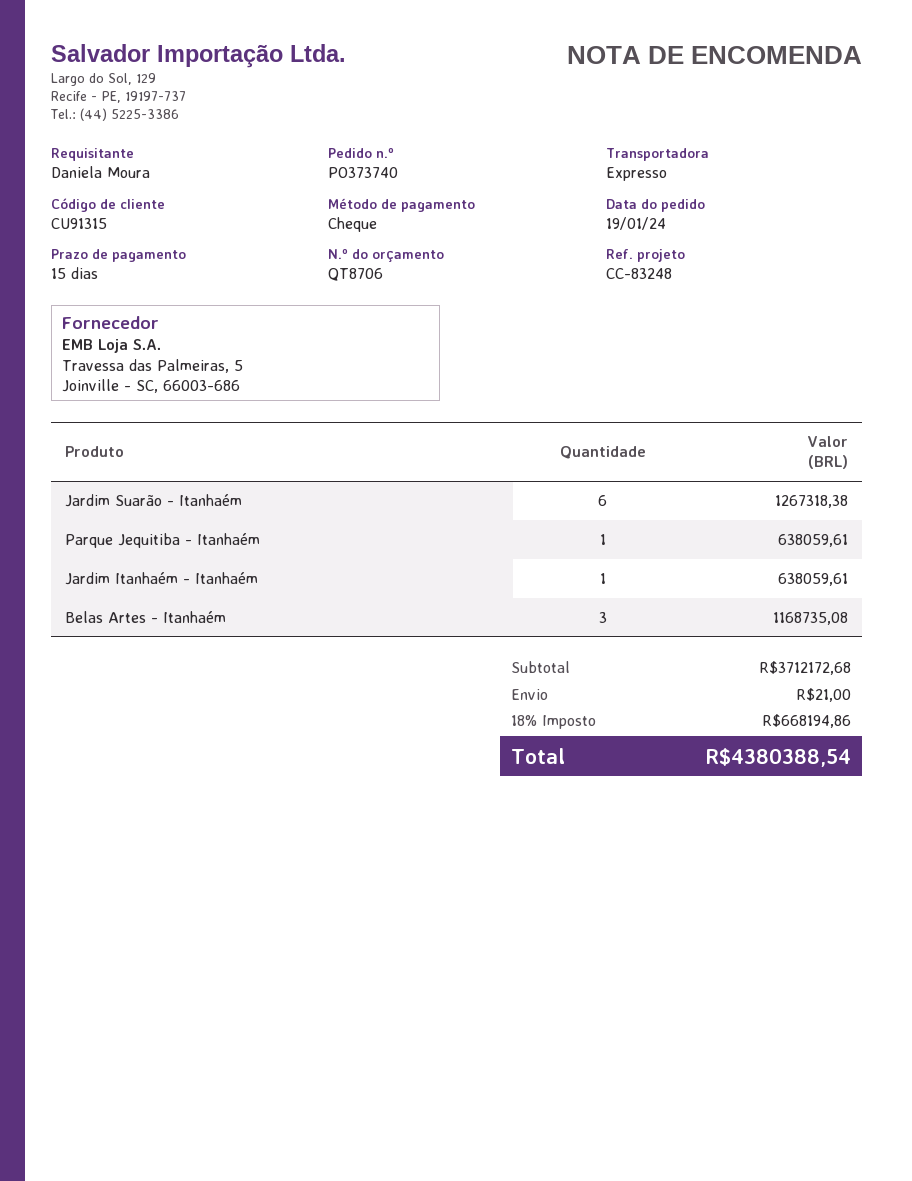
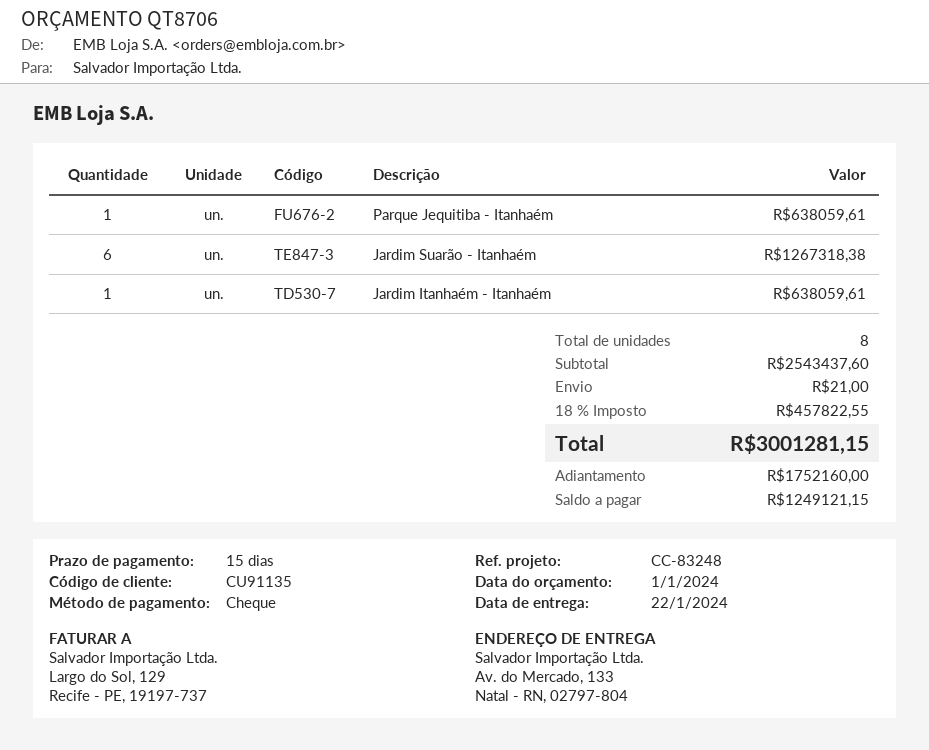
customer number: CU91315 -> CU91135
Belas Artes - Itanhaém: 3 for 1168735.08 -> none
subtotal: 3712172.68 -> 2543437.60
tax: 18% = 668194.86 -> 18% = 457822.55
total: 4380388.54 -> 3001281.15

